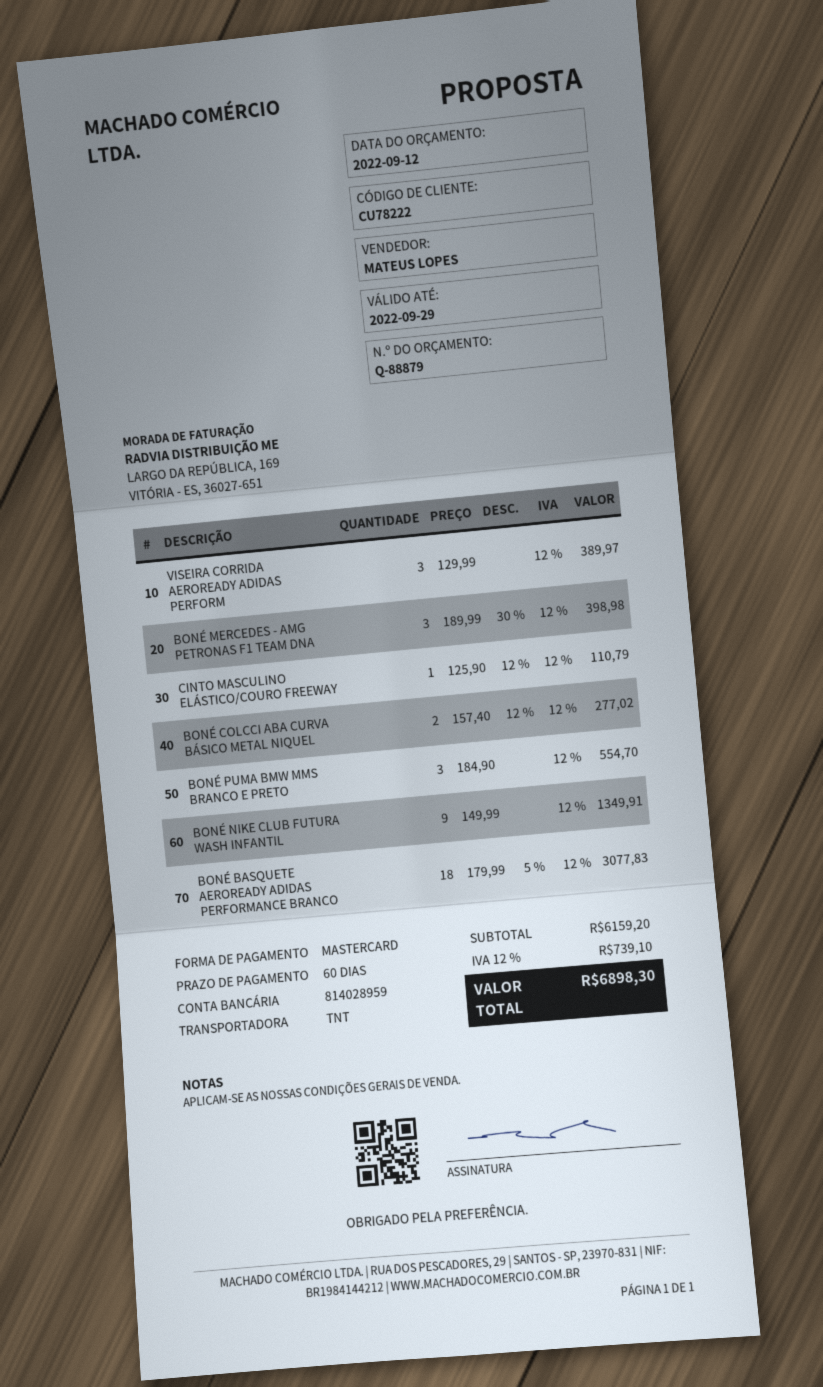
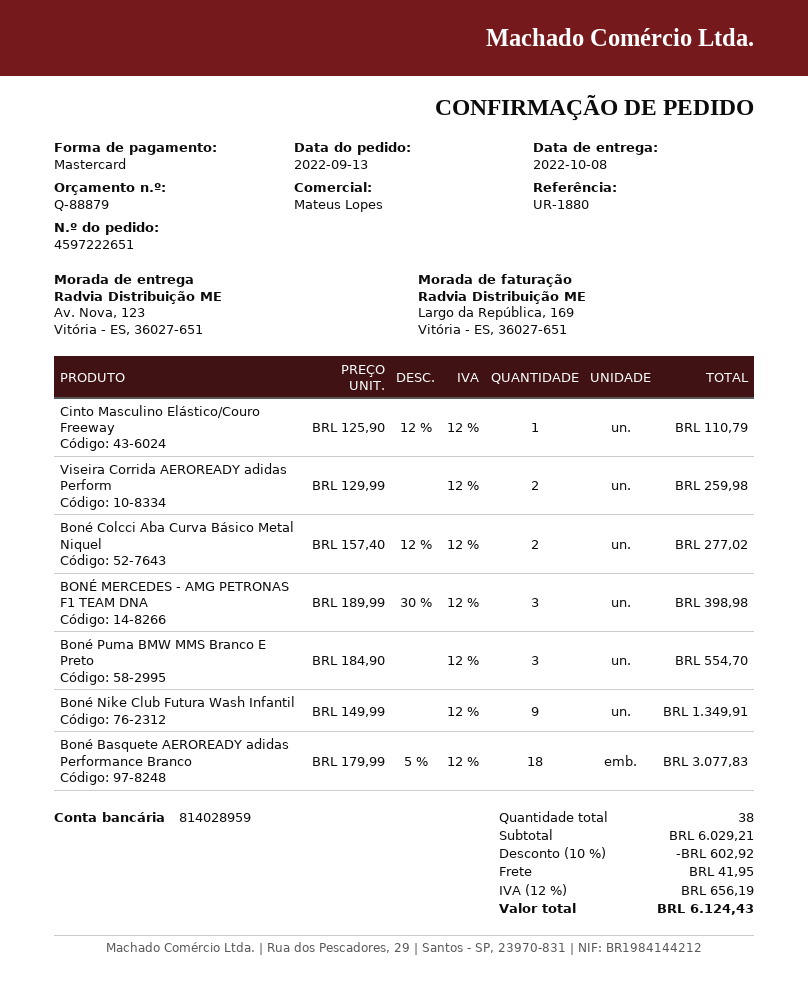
VISEIRA CORRIDA AEROREADY ADIDAS PERFORM: 3 x 129.99 = 389.97 -> 2 x 129.99 = 259.98
subtotal: 6159.20 -> 6029.21
discount: none -> 10% = 602.92
shipping: none -> 41.95
tax: 12% = 739.10 -> 12% = 656.19
total: 6898.30 -> 6124.43

